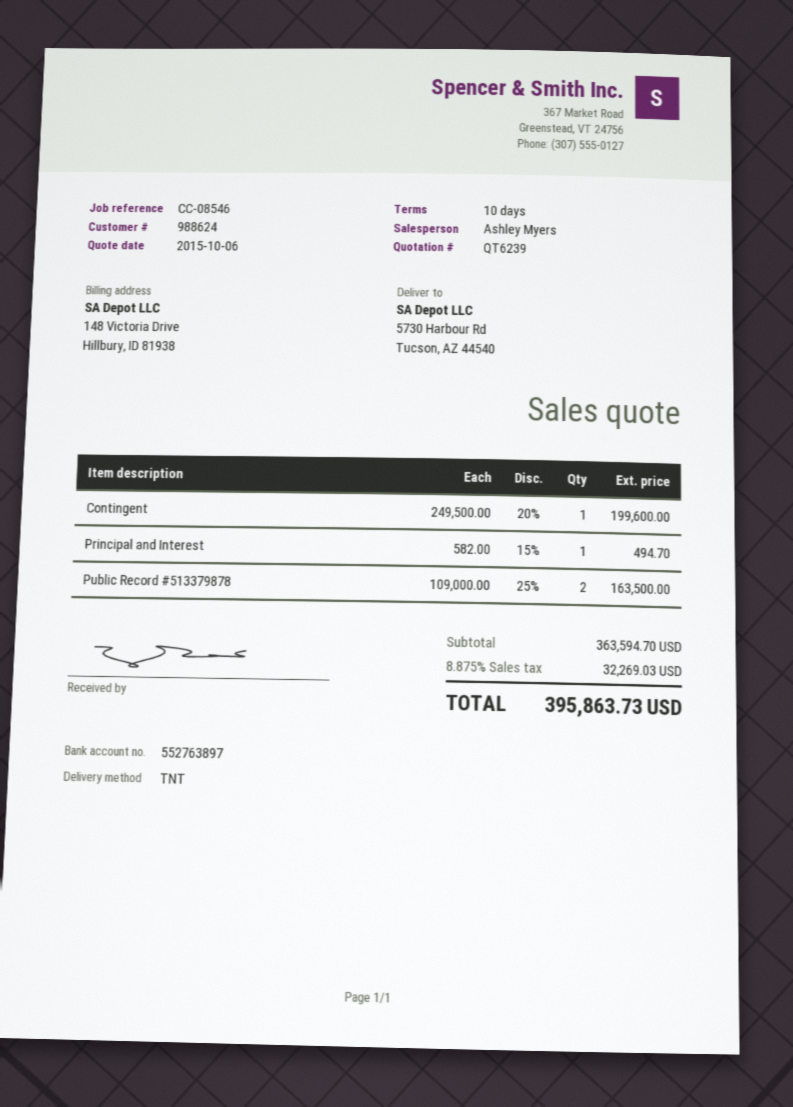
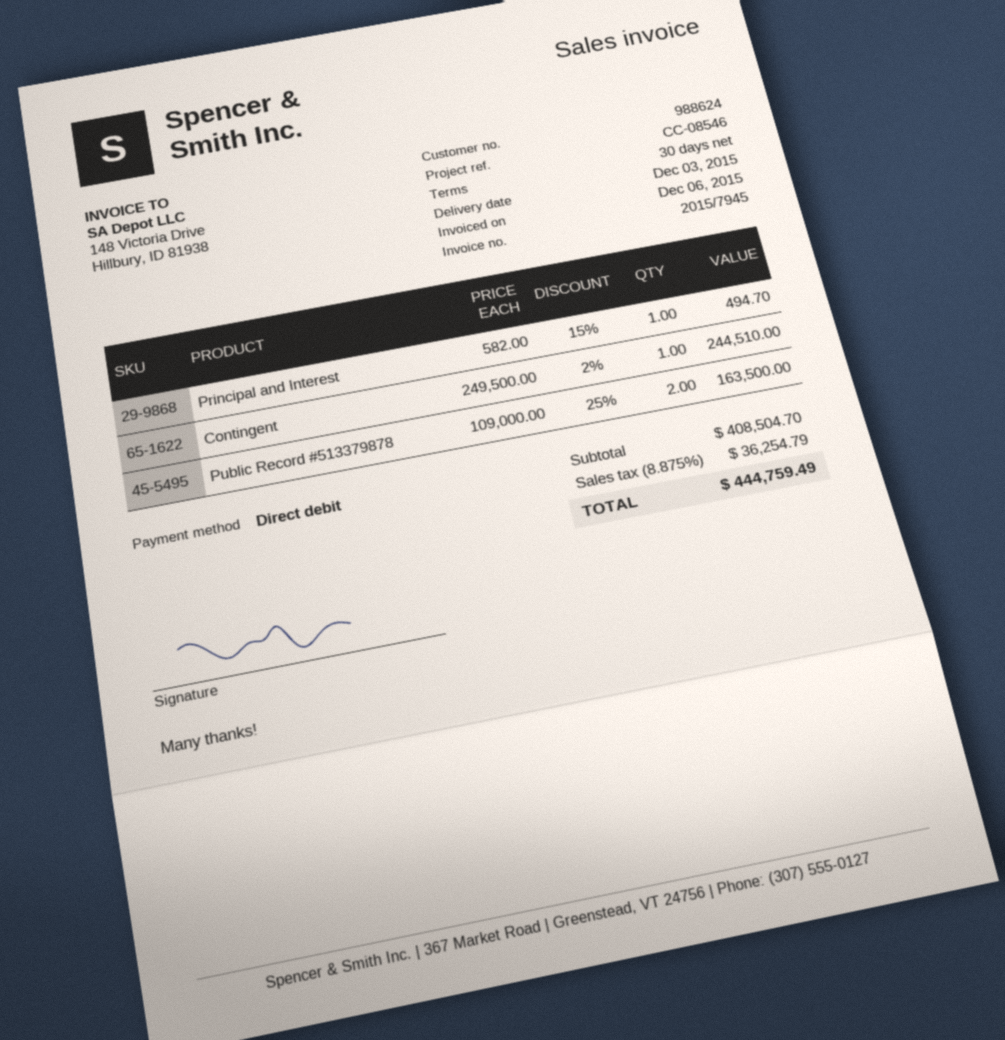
payment terms: 10 days -> 30 days
Contingent: 1 x 249500.00 - 20% = 199600.00 -> 1 x 249500.00 - 2% = 244510.00
subtotal: 363594.70 -> 408504.70
tax: 8.875% = 32269.03 -> 8.875% = 36254.79
total: 395863.73 -> 444759.49

